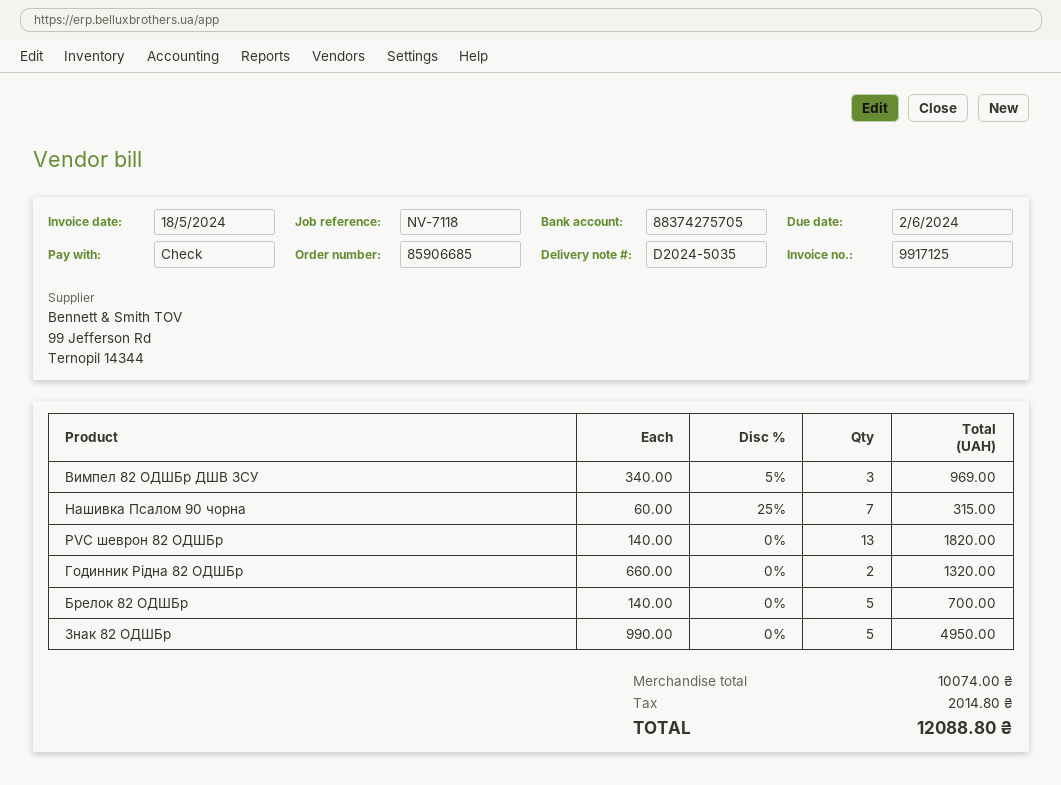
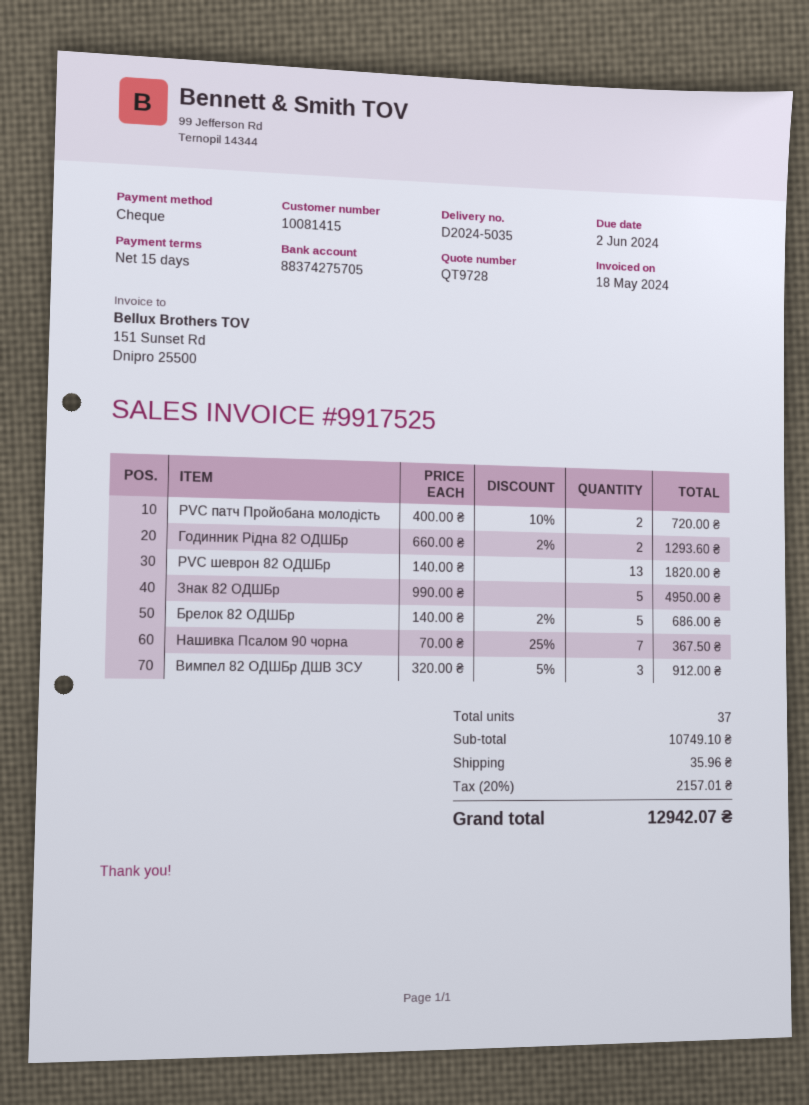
invoice number: 9917125 -> 9917525
Вимпел 82 ОДШБр ДШВ ЗСУ: 3 x 340.00 - 5% = 969.00 -> 3 x 320.00 - 5% = 912.00
Нашивка Псалом 90 чорна: 7 x 60.00 - 25% = 315.00 -> 7 x 70.00 - 25% = 367.50
Годинник Рідна 82 ОДШБр: 2 x 660.00 = 1320.00 -> 2 x 660.00 - 2% = 1293.60
Брелок 82 ОДШБр: 5 x 140.00 = 700.00 -> 5 x 140.00 - 2% = 686.00
PVC патч Пройобана молодість: none -> 2 x 400.00 - 10% = 720.00
subtotal: 10074.00 -> 10749.10
shipping: none -> 35.96
tax: 2014.80 -> 2157.01
total: 12088.80 -> 12942.07

